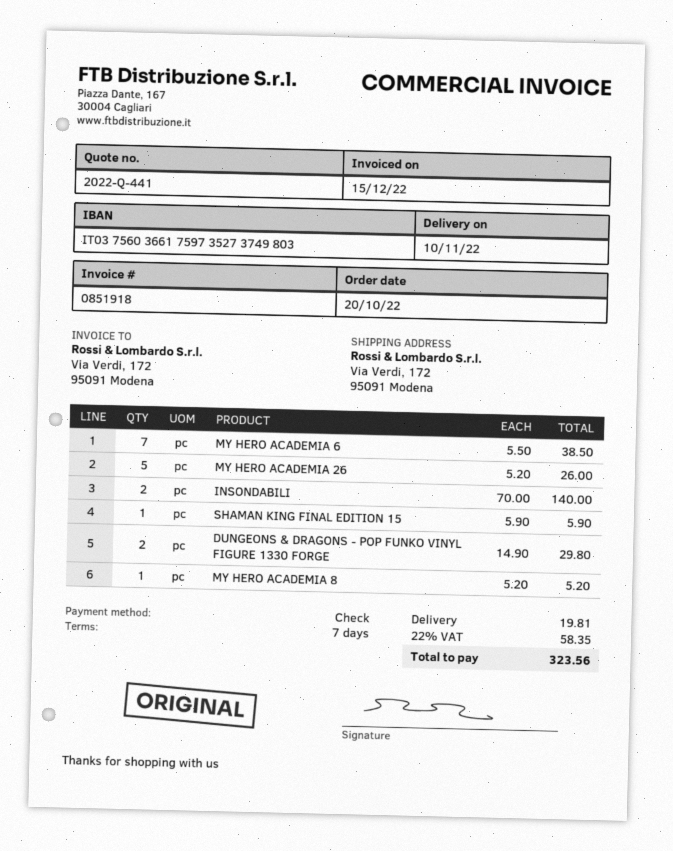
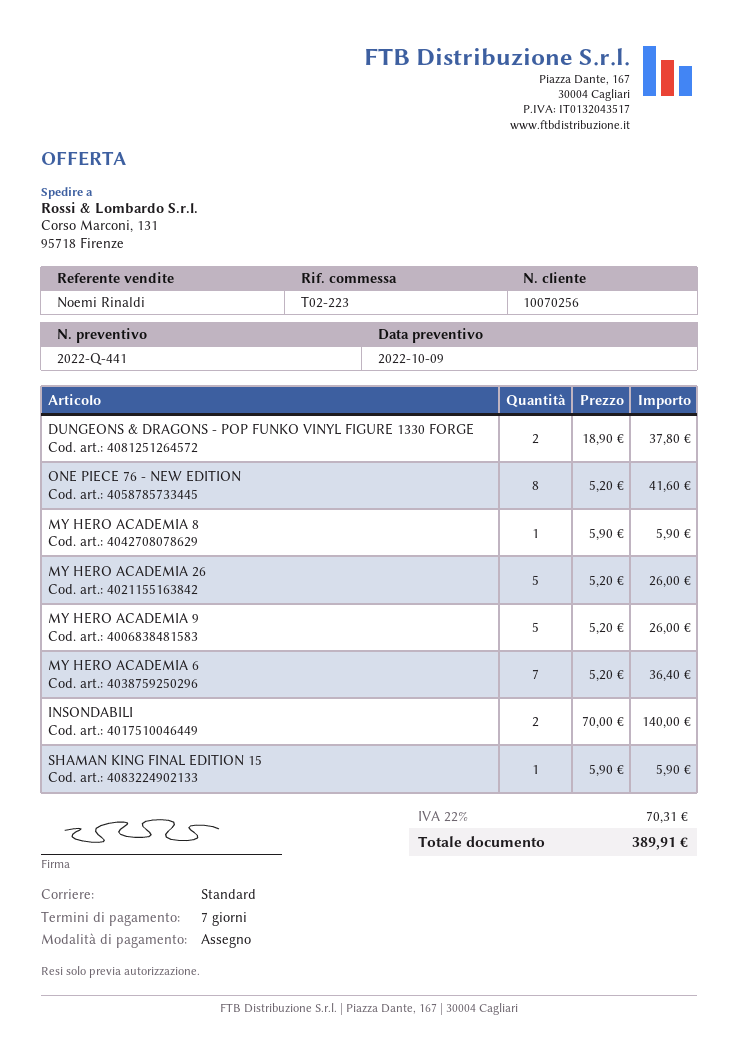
ship to: Via Verdi, 172, 95091 Modena -> Corso Marconi, 131, 95718 Firenze
MY HERO ACADEMIA 6: 7 x 5.50 = 38.50 -> 7 x 5.20 = 36.40
DUNGEONS & DRAGONS - POP FUNKO VINYL FIGURE 1330 FORGE: 2 x 14.90 = 29.80 -> 2 x 18.90 = 37.80
MY HERO ACADEMIA 8: 1 x 5.20 = 5.20 -> 1 x 5.90 = 5.90
ONE PIECE 76 - NEW EDITION: none -> 8 x 5.20 = 41.60
MY HERO ACADEMIA 9: none -> 5 x 5.20 = 26.00
shipping: 19.81 -> none
tax: 22% = 58.35 -> 22% = 70.31
total: 323.56 -> 389.91

